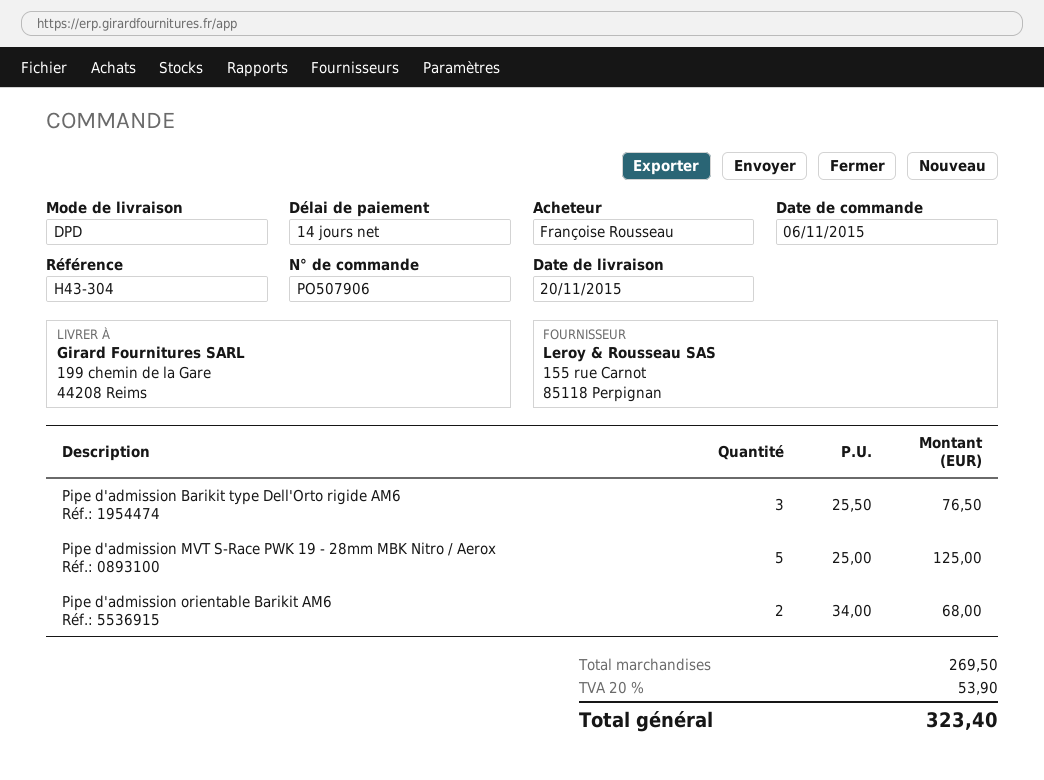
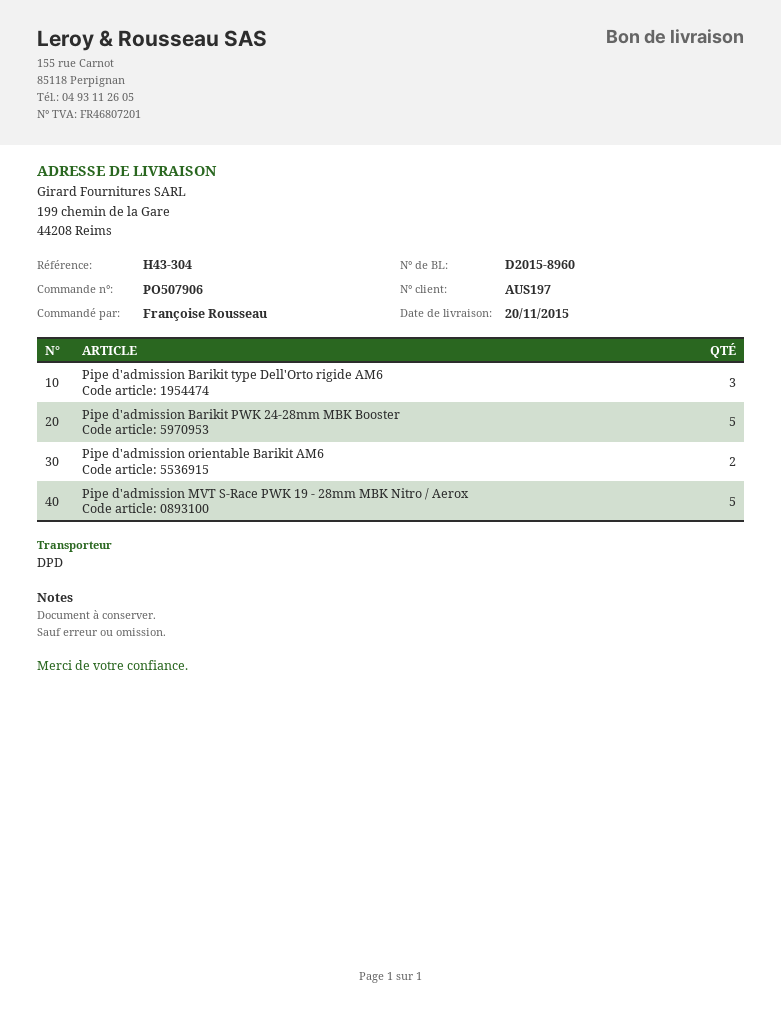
Pipe d'admission Barikit PWK 24-28mm MBK Booster: none -> 5

